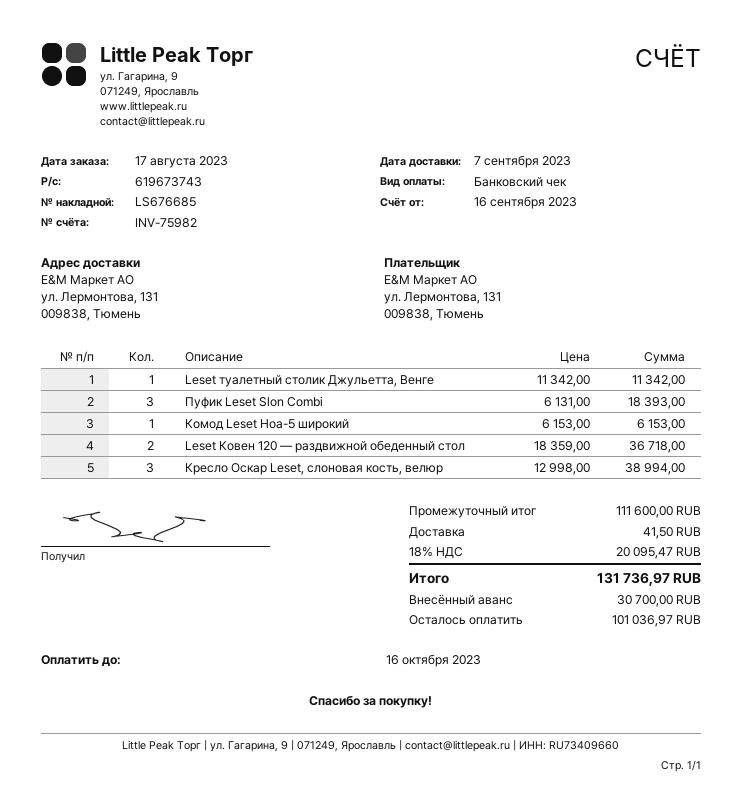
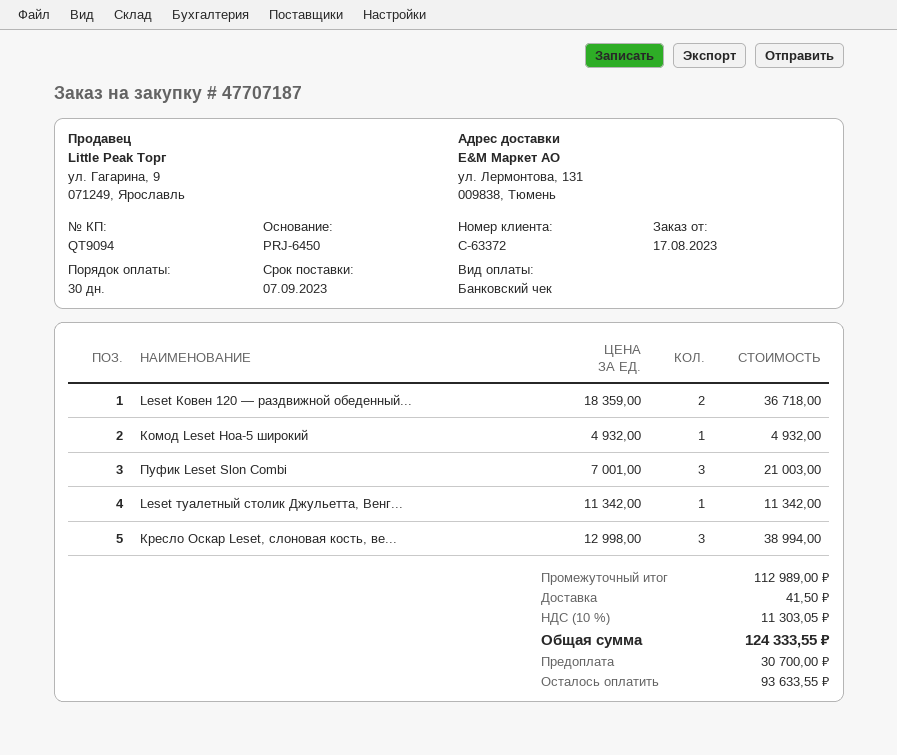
Пуфик Leset Slon Combi: 3 x 6131.00 = 18393.00 -> 3 x 7001.00 = 21003.00
Комод Leset Ноа-5 широкий: 1 x 6153.00 = 6153.00 -> 1 x 4932.00 = 4932.00
subtotal: 111600.00 -> 112989.00
tax: 18% = 20095.47 -> 10% = 11303.05
total: 131736.97 -> 124333.55
balance: 101036.97 -> 93633.55

